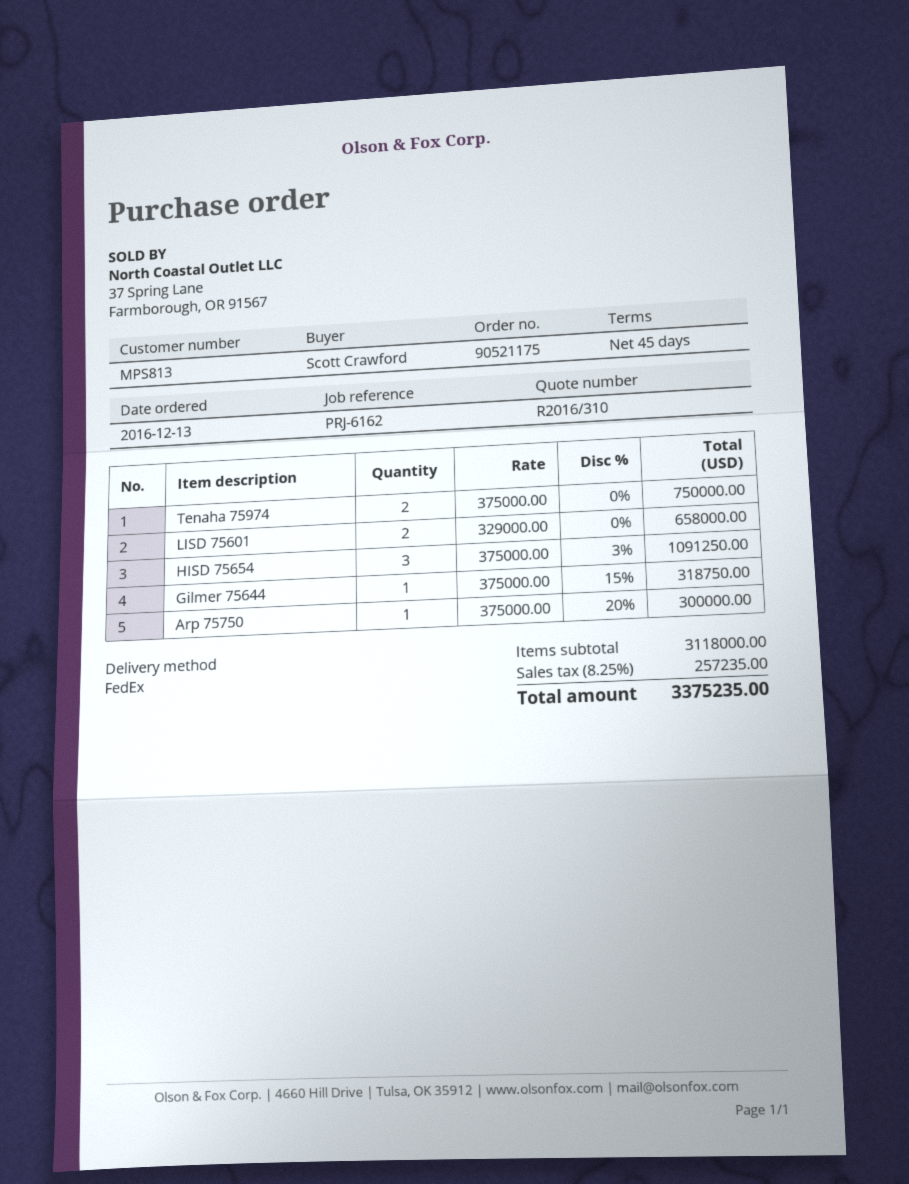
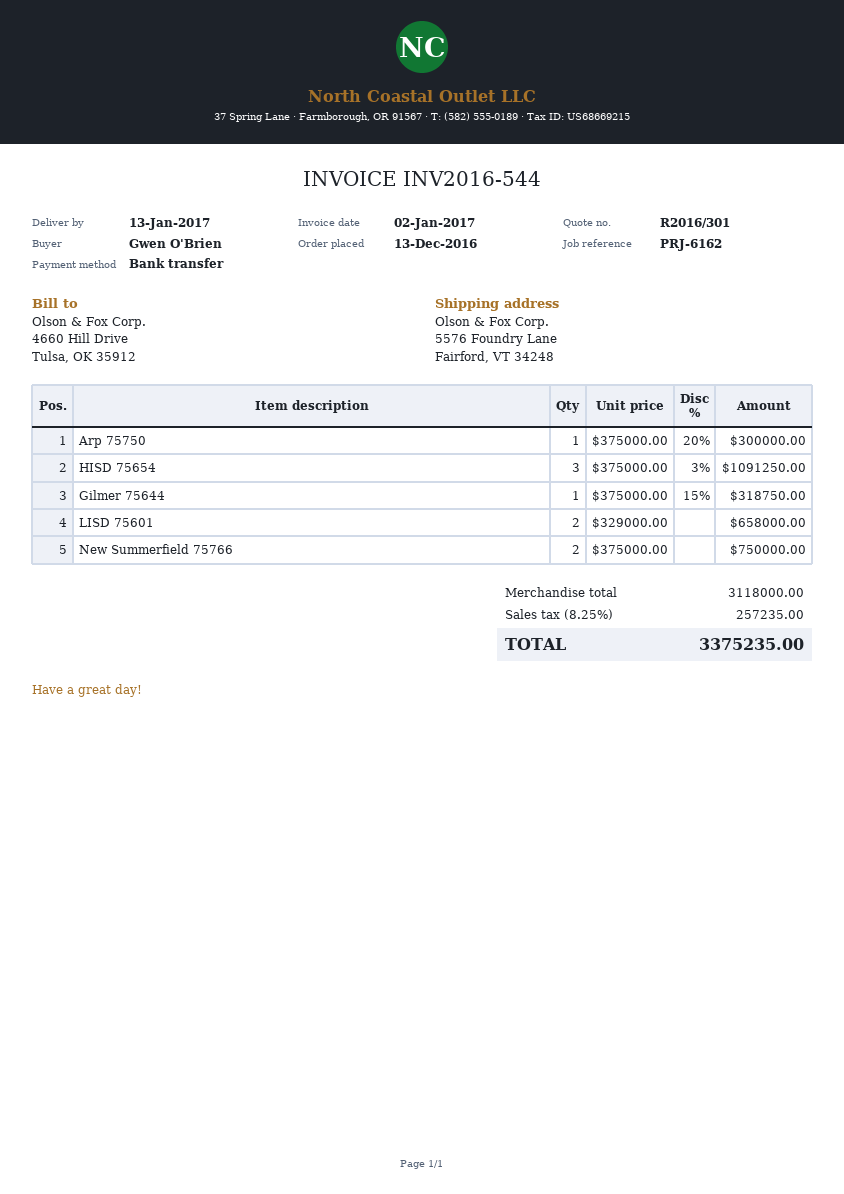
quote number: R2016/310 -> R2016/301
ordered by: Scott Crawford -> Gwen O'Brien
Tenaha 75974: 2 x 375000.00 = 750000.00 -> none
New Summerfield 75766: none -> 2 x 375000.00 = 750000.00

